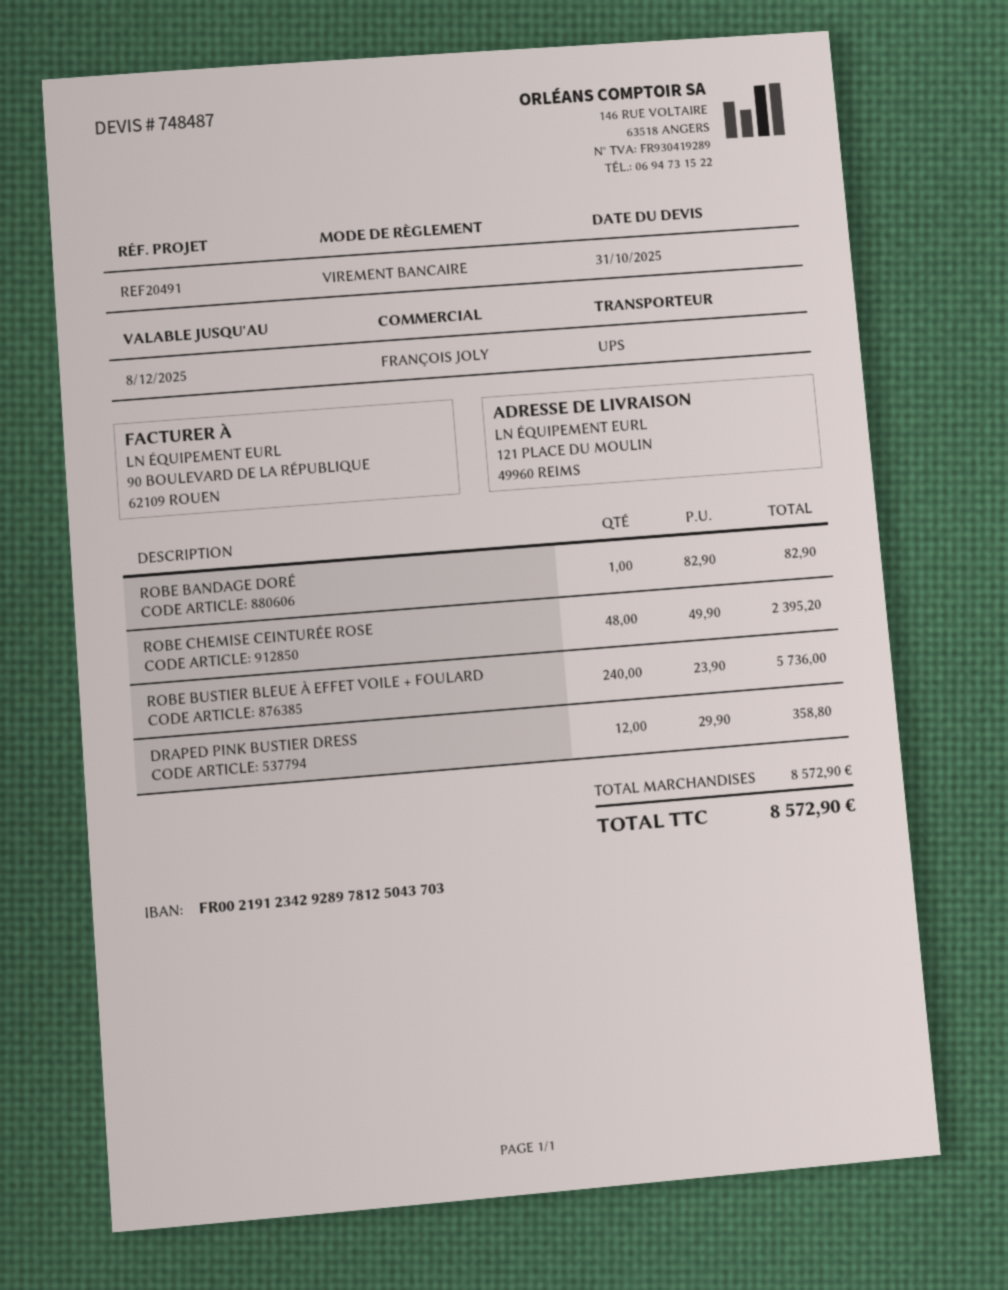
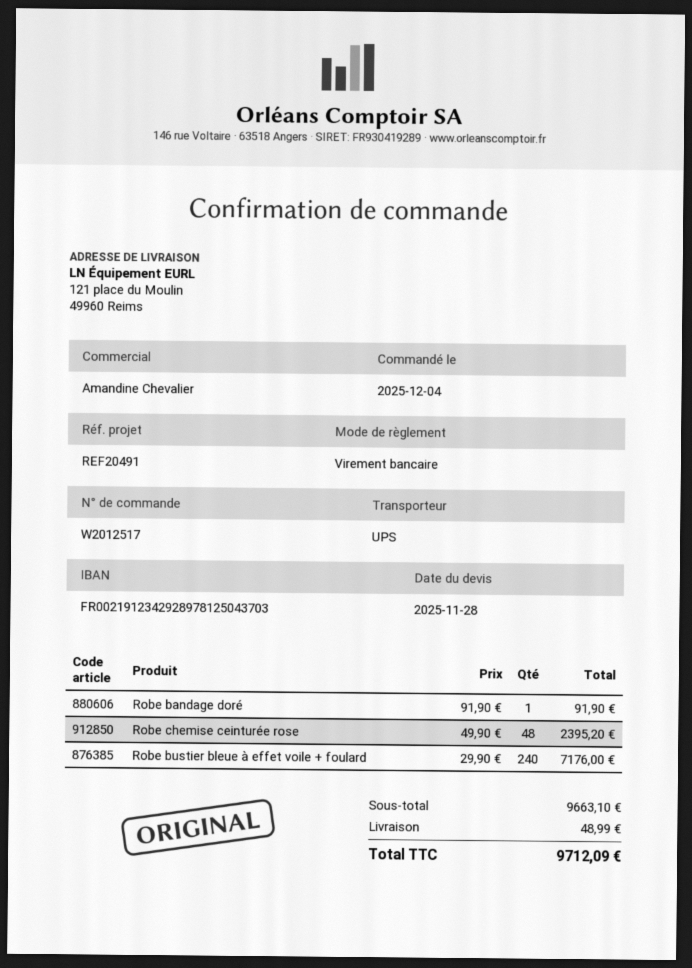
quote date: 2025-10-31 -> 2025-11-28
sales rep: FRANÇOIS JOLY -> Amandine Chevalier
ROBE BANDAGE DORÉ: 1 x 82.90 = 82.90 -> 1 x 91.90 = 91.90
ROBE BUSTIER BLEUE À EFFET VOILE + FOULARD: 240 x 23.90 = 5736.00 -> 240 x 29.90 = 7176.00
DRAPED PINK BUSTIER DRESS: 12 x 29.90 = 358.80 -> none
subtotal: 8572.90 -> 9663.10
shipping: none -> 48.99
total: 8572.90 -> 9712.09

